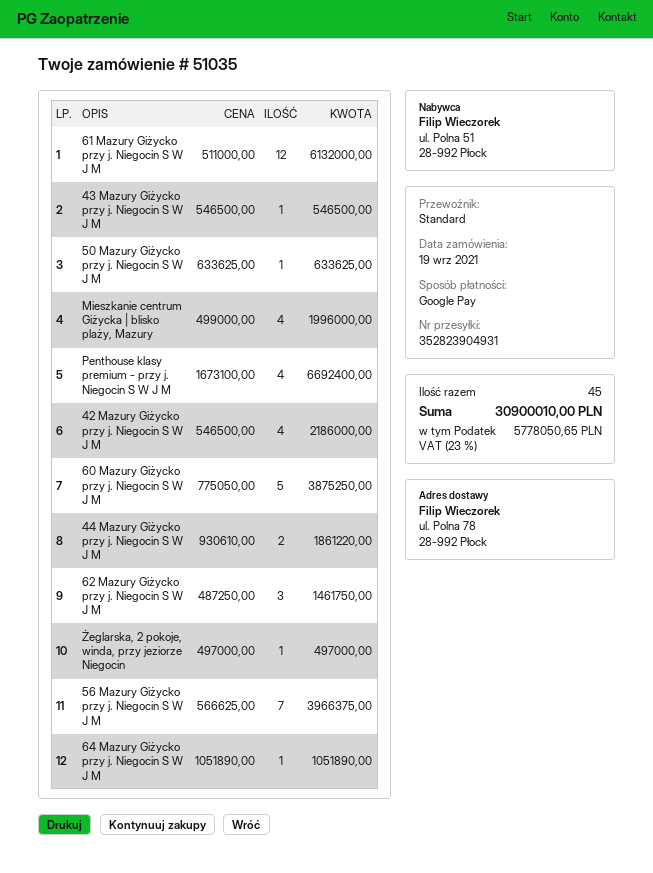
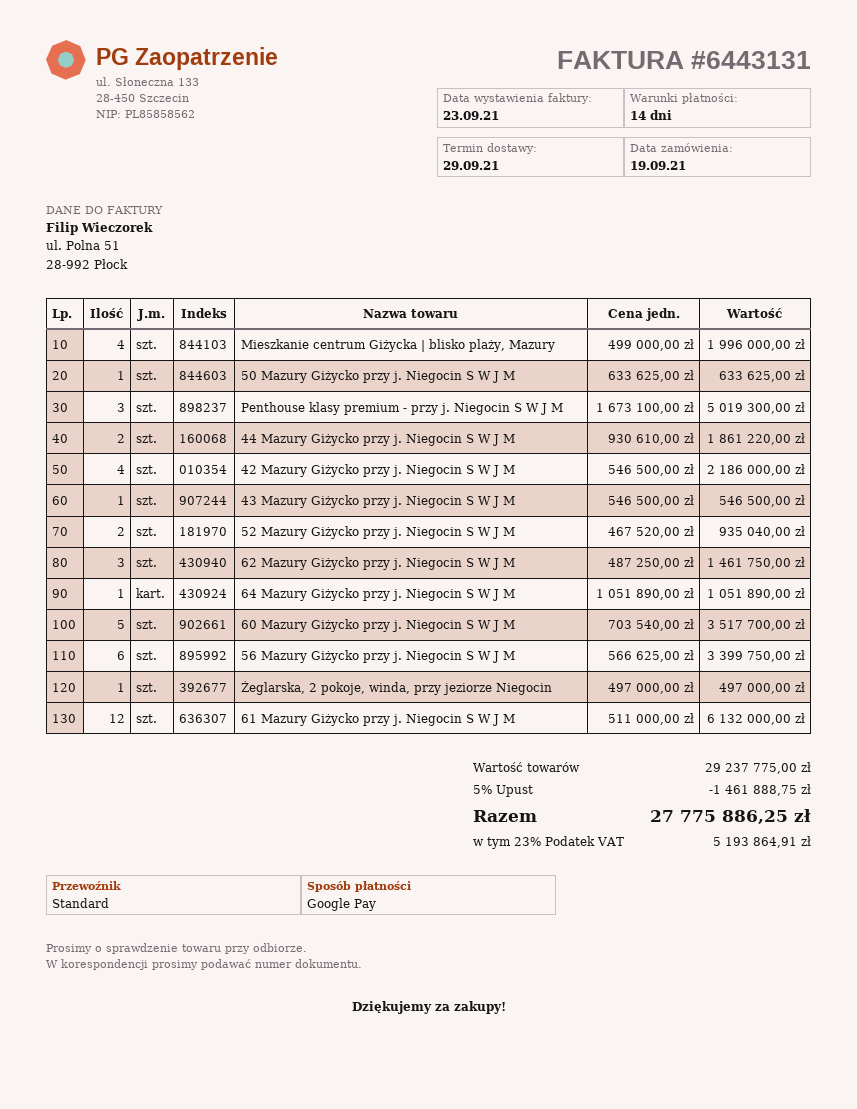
Penthouse klasy premium - przy j. Niegocin S W J M: 4 x 1673100.00 = 6692400.00 -> 3 x 1673100.00 = 5019300.00
60 Mazury Giżycko przy j. Niegocin S W J M: 5 x 775050.00 = 3875250.00 -> 5 x 703540.00 = 3517700.00
56 Mazury Giżycko przy j. Niegocin S W J M: 7 x 566625.00 = 3966375.00 -> 6 x 566625.00 = 3399750.00
52 Mazury Giżycko przy j. Niegocin S W J M: none -> 2 x 467520.00 = 935040.00
discount: none -> 5% = 1461888.75
tax: 23% = 5778050.65 -> 23% = 5193864.91
total: 30900010.00 -> 27775886.25

